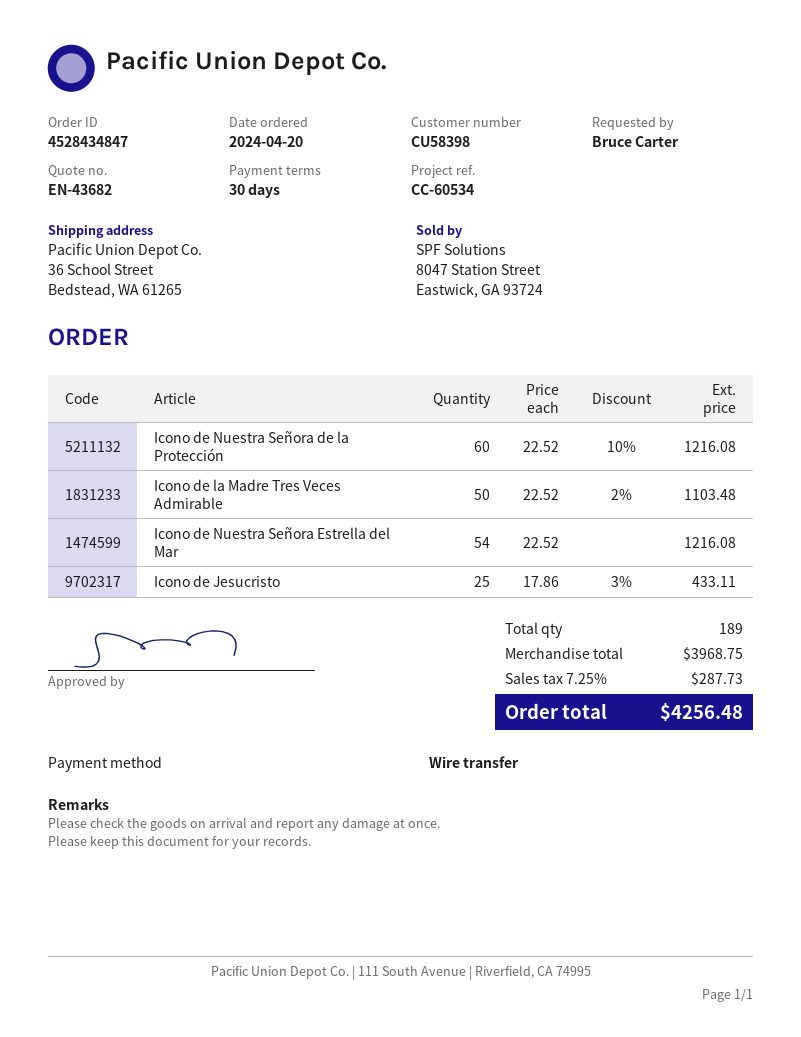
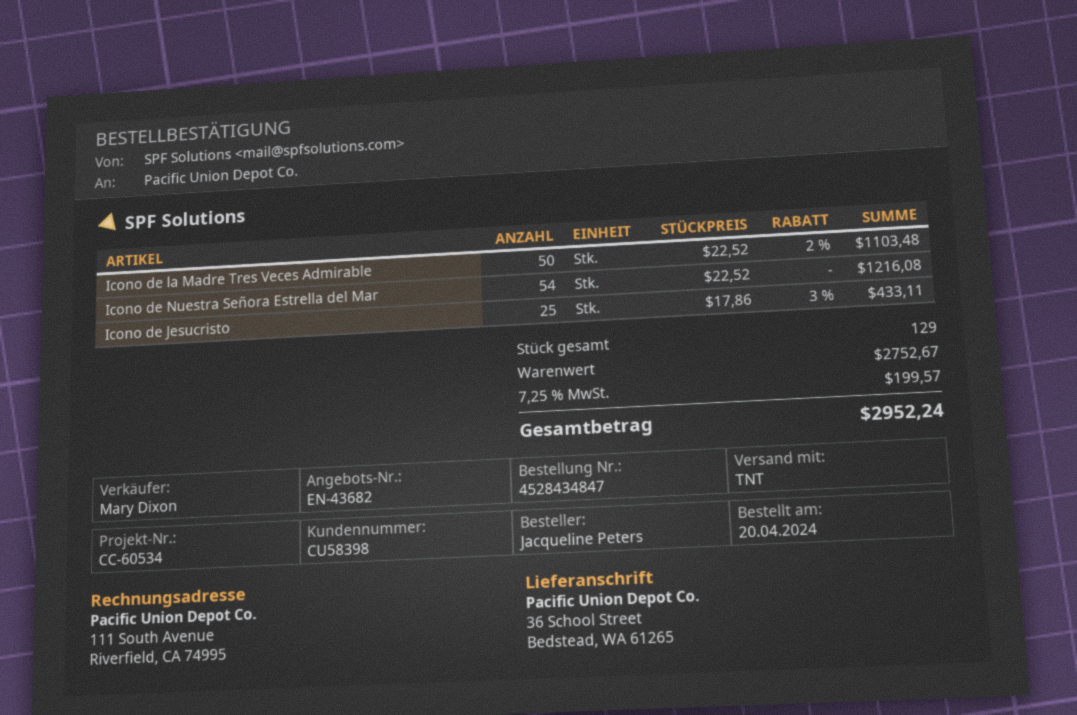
ordered by: Bruce Carter -> Jacqueline Peters
Icono de Nuestra Señora de la Protección: 60 x 22.52 - 10% = 1216.08 -> none
total quantity: 189 -> 129
subtotal: 3968.75 -> 2752.67
tax: 7.25% = 287.73 -> 7.25% = 199.57
total: 4256.48 -> 2952.24

